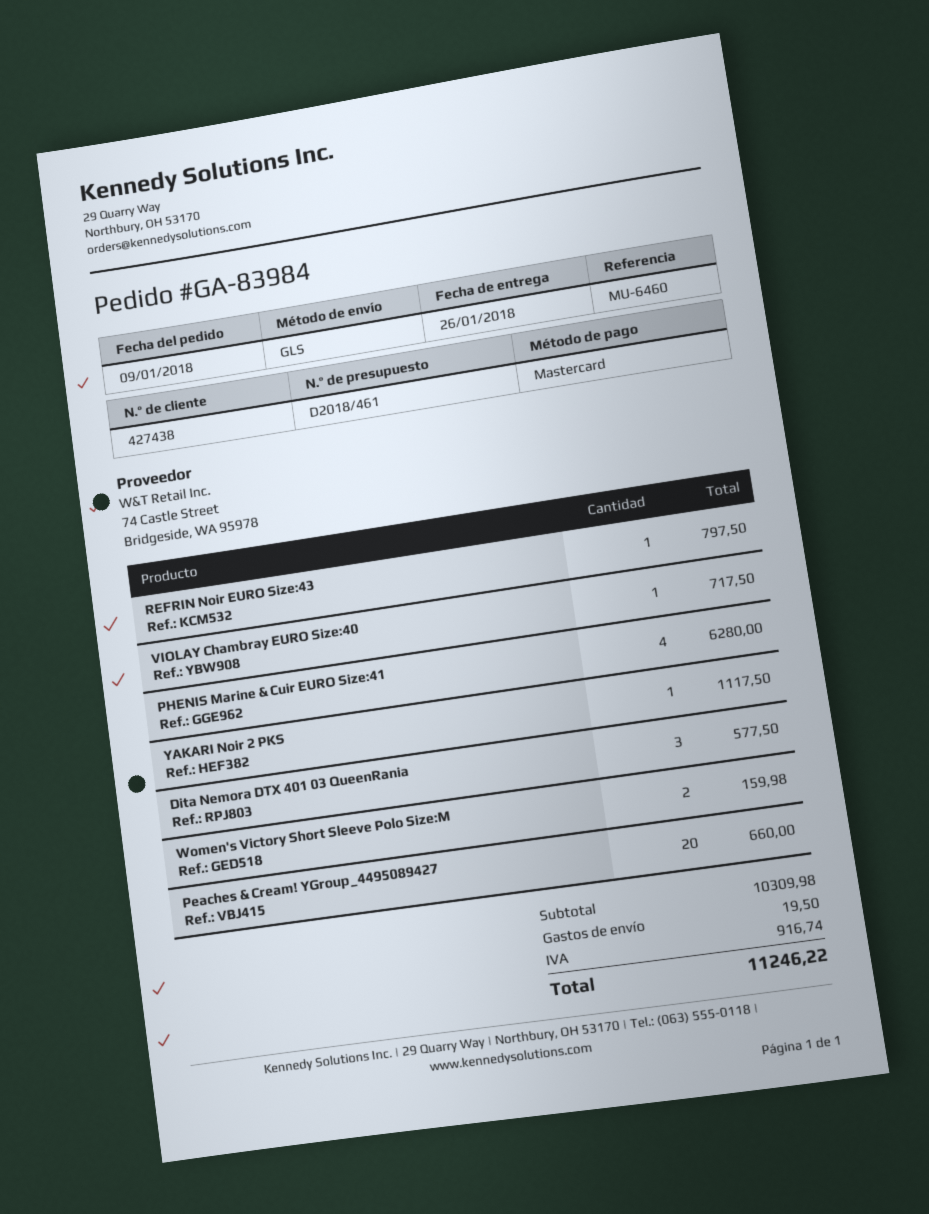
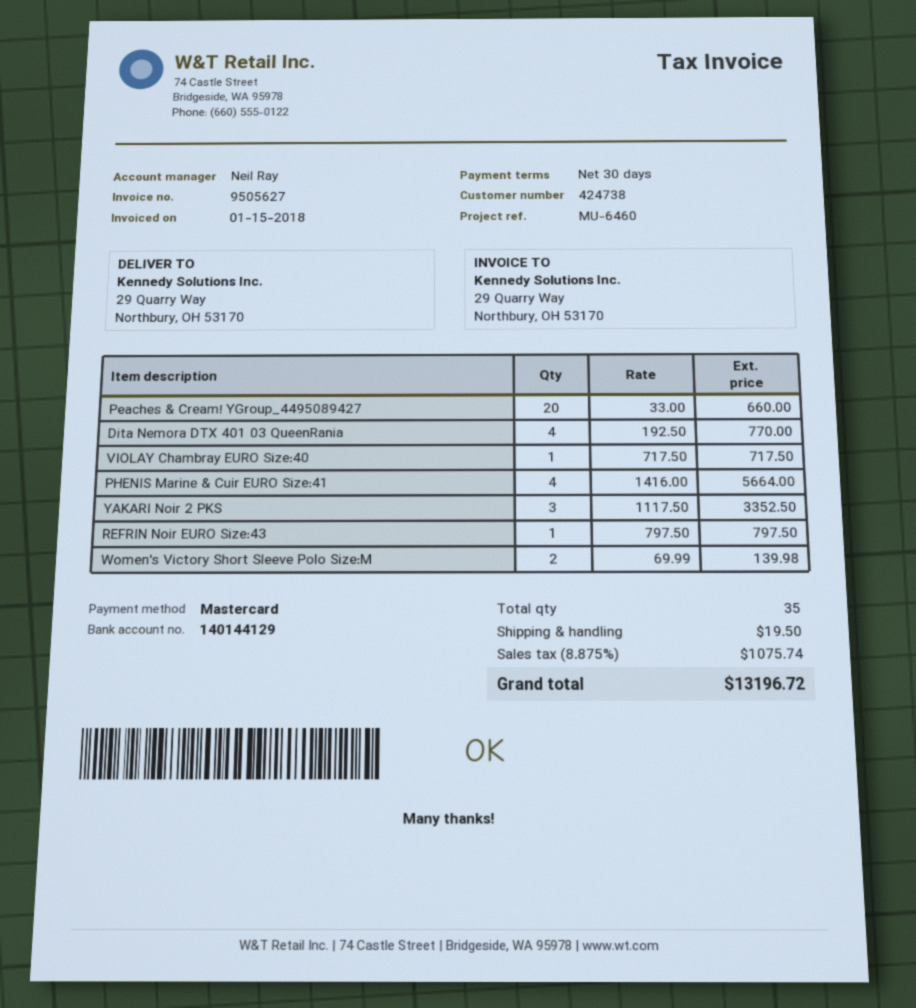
customer number: 427438 -> 424738
PHENIS Marine & Cuir EURO Size:41: 4 for 6280.00 -> 4 for 5664.00
YAKARI Noir 2 PKS: 1 for 1117.50 -> 3 for 3352.50
Dita Nemora DTX 401 03 QueenRania: 3 for 577.50 -> 4 for 770.00
Women's Victory Short Sleeve Polo Size:M: 2 for 159.98 -> 2 for 139.98
tax: 916.74 -> 1075.74
total: 11246.22 -> 13196.72

